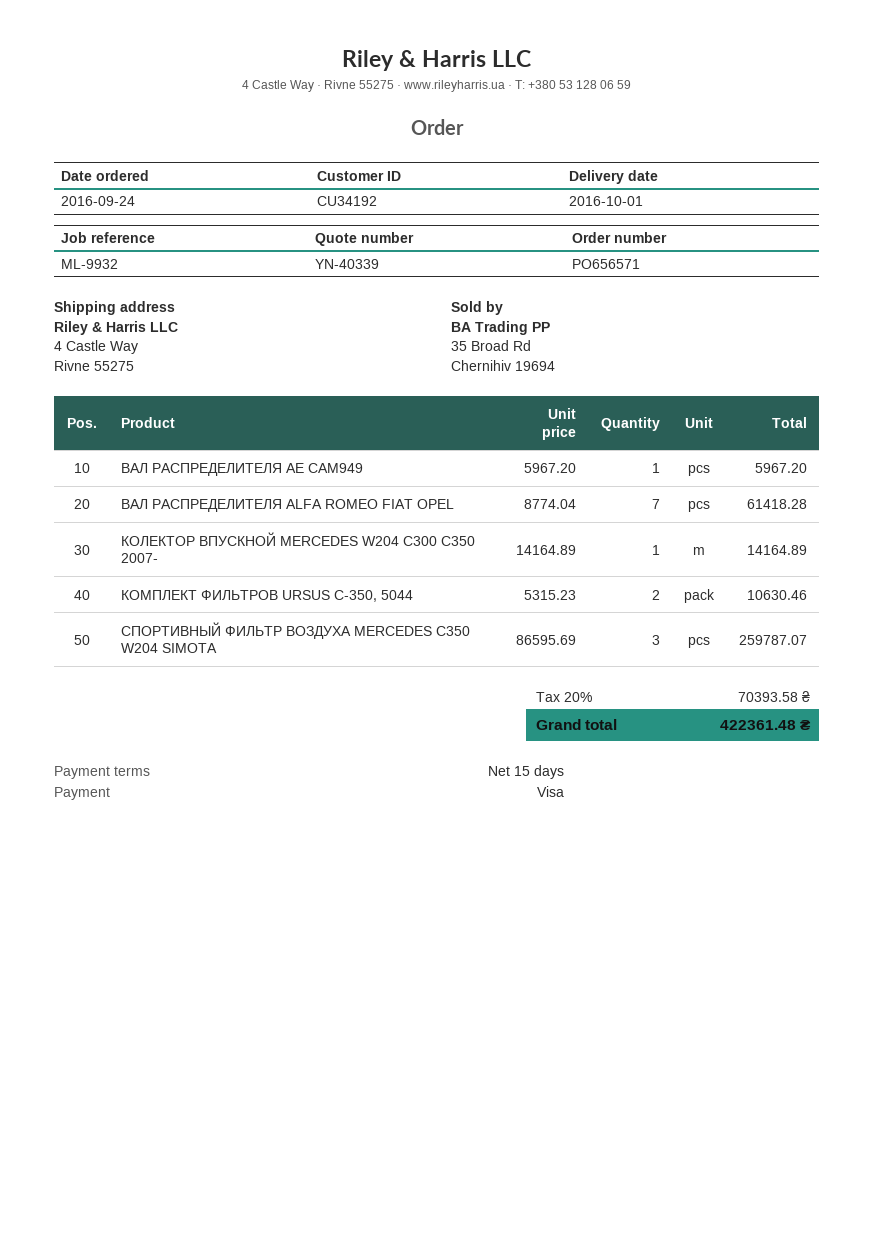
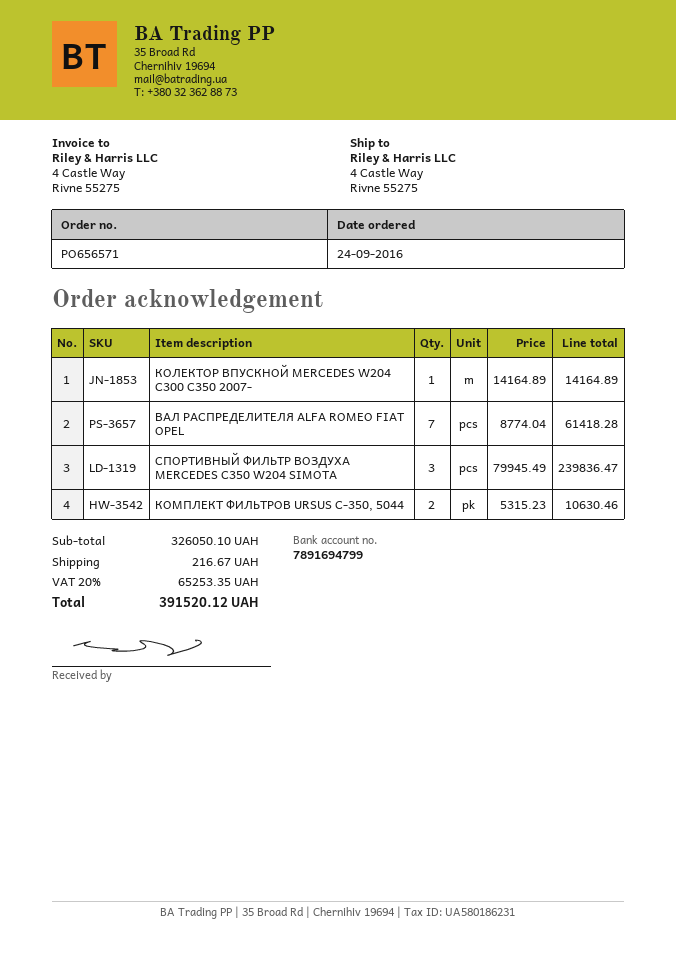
ВАЛ РАСПРЕДЕЛИТЕЛЯ AE CAM949: 1 x 5967.20 = 5967.20 -> none
СПОРТИВНЫЙ ФИЛЬТР ВОЗДУХА MERCEDES C350 W204 SIMOTA: 3 x 86595.69 = 259787.07 -> 3 x 79945.49 = 239836.47
shipping: none -> 216.67
tax: 20% = 70393.58 -> 20% = 65253.35
total: 422361.48 -> 391520.12

